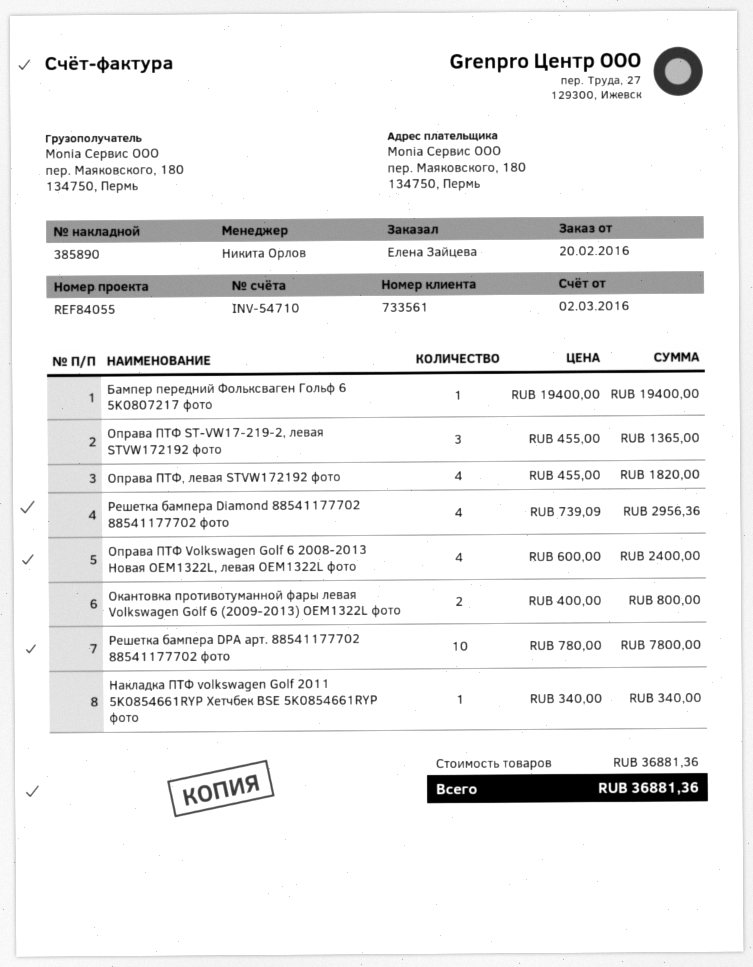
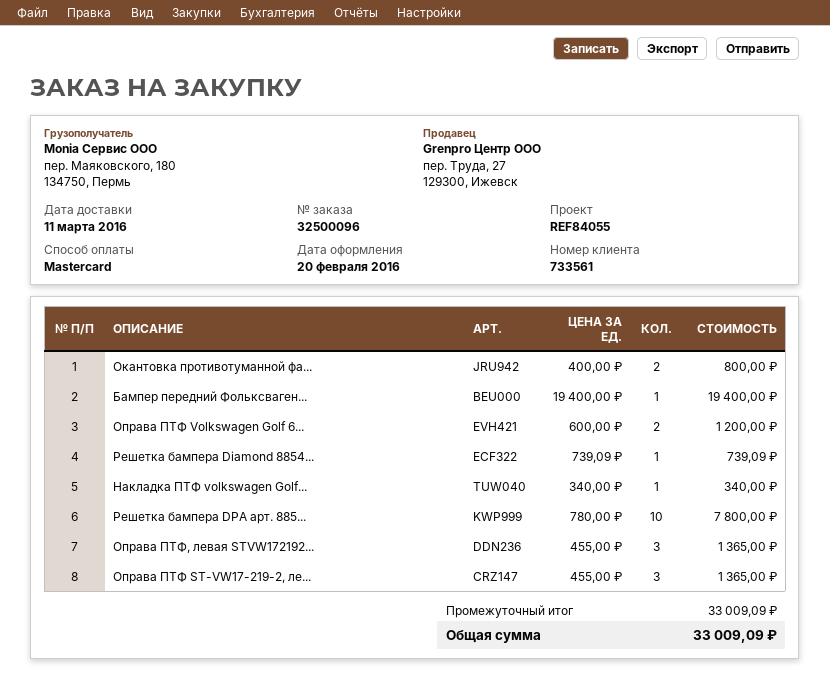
Оправа ПТФ, левая STVW172192 фото: 4 x 455.00 = 1820.00 -> 3 x 455.00 = 1365.00
Решетка бампера Diamond 88541177702 88541177702 фото: 4 x 739.09 = 2956.36 -> 1 x 739.09 = 739.09
Оправа ПТФ Volkswagen Golf 6 2008-2013 Новая OEM1322L, левая OEM1322L фото: 4 x 600.00 = 2400.00 -> 2 x 600.00 = 1200.00
subtotal: 36881.36 -> 33009.09
total: 36881.36 -> 33009.09

